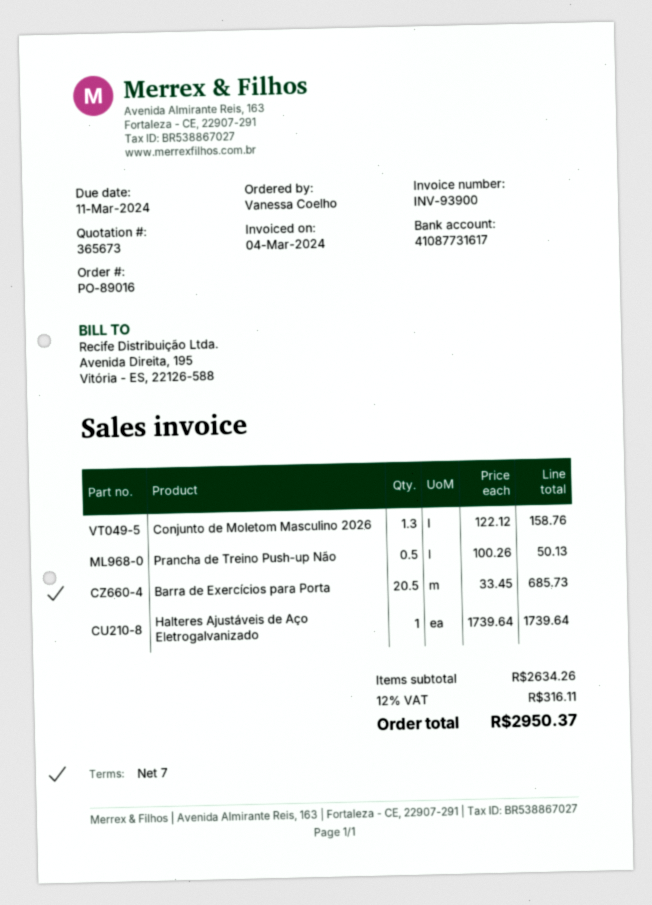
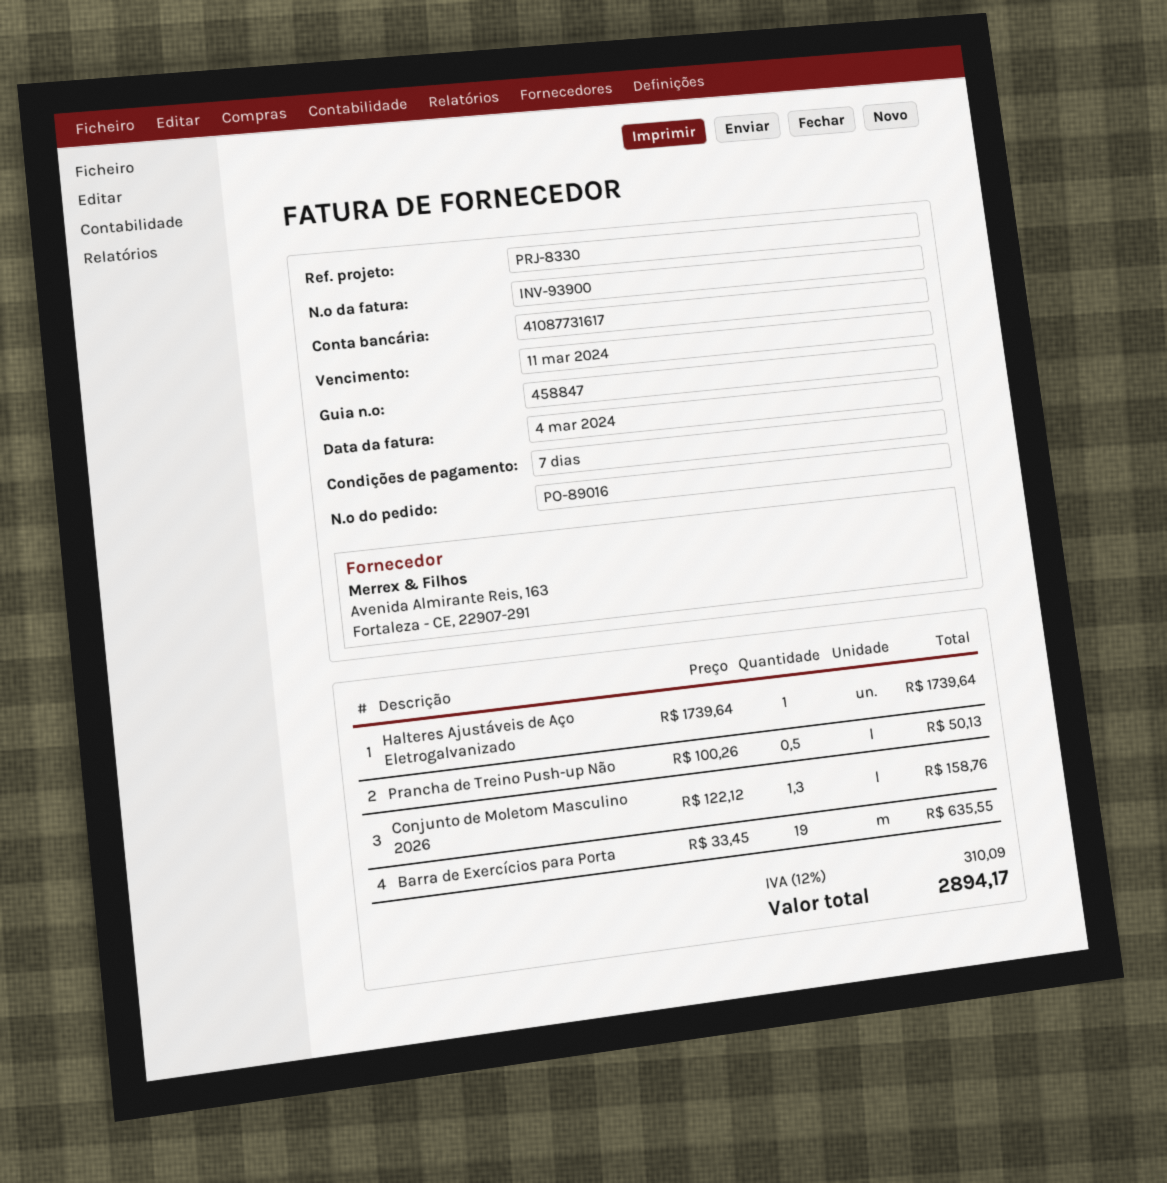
Barra de Exercícios para Porta: 20.5 x 33.45 = 685.73 -> 19 x 33.45 = 635.55
tax: 12% = 316.11 -> 12% = 310.09
total: 2950.37 -> 2894.17

